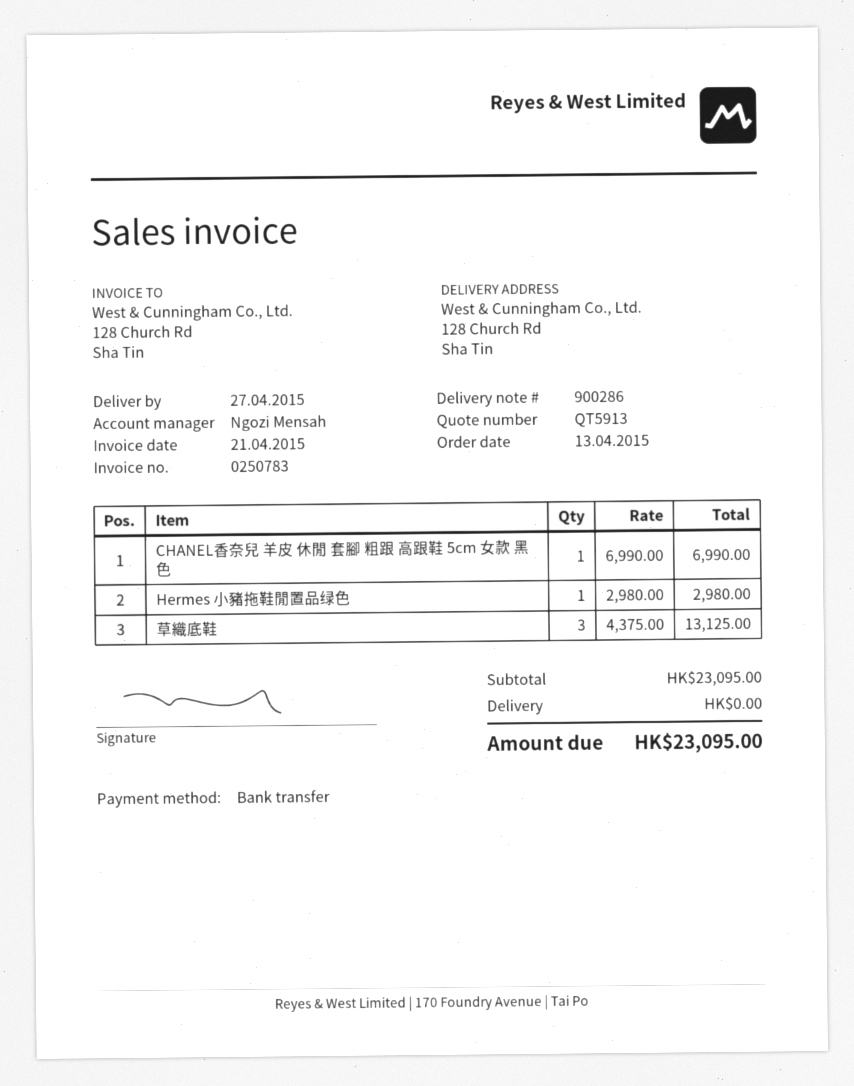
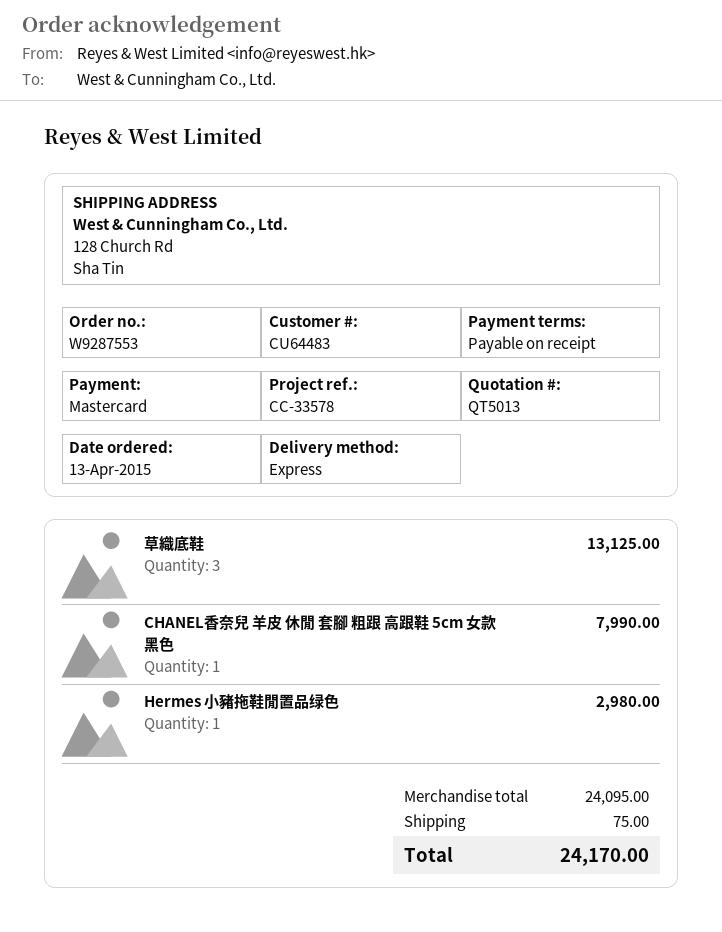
quote number: QT5913 -> QT5013
payment method: bank transfer -> Mastercard
CHANEL香奈兒 羊皮 休閒 套腳 粗跟 高跟鞋 5cm 女款 黑色: 1 for 6990.00 -> 1 for 7990.00
subtotal: 23095.00 -> 24095.00
shipping: 0.00 -> 75.00
total: 23095.00 -> 24170.00

